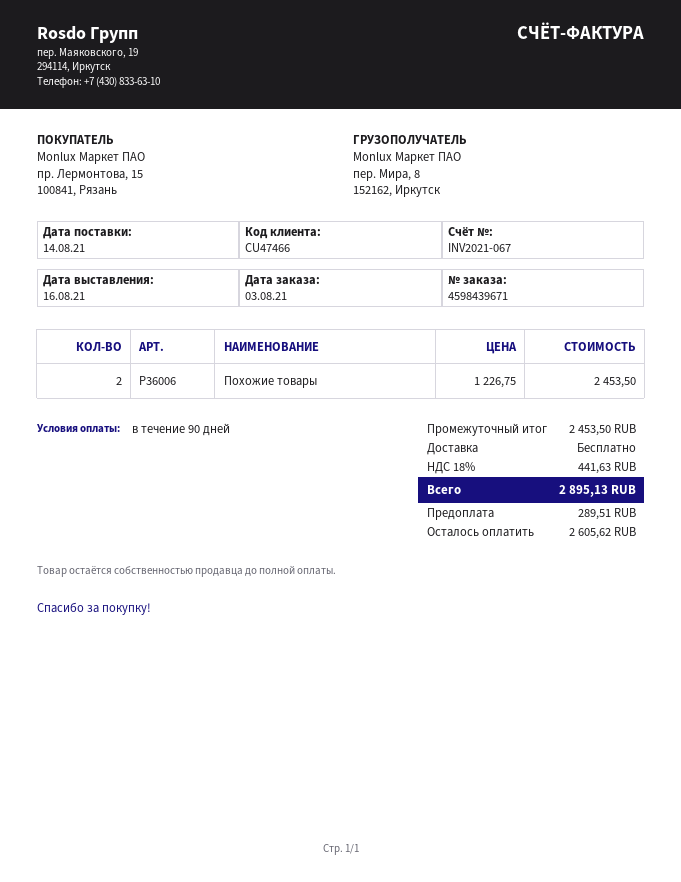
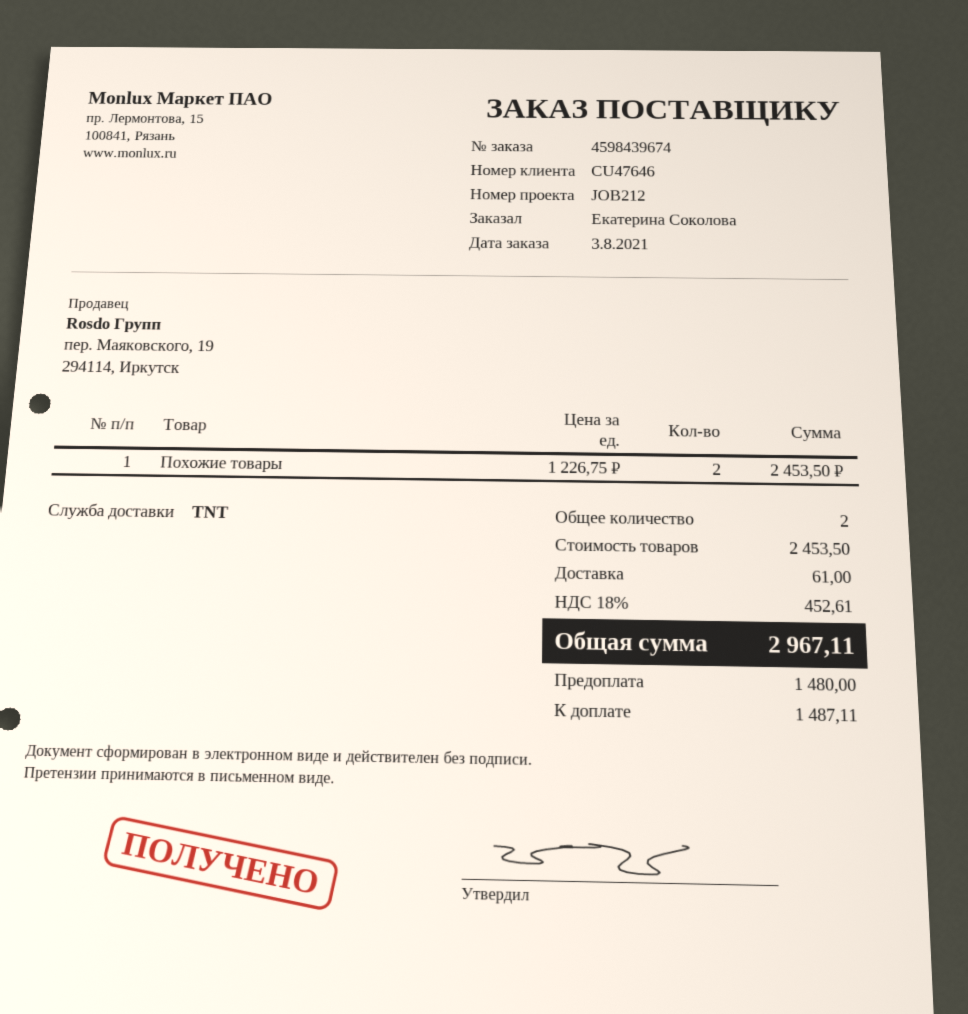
order number: 4598439671 -> 4598439674
customer number: CU47466 -> CU47646
shipping: 0.00 -> 61.00
tax: 18% = 441.63 -> 18% = 452.61
total: 2895.13 -> 2967.11
deposit: 289.51 -> 1480.00
balance: 2605.62 -> 1487.11

